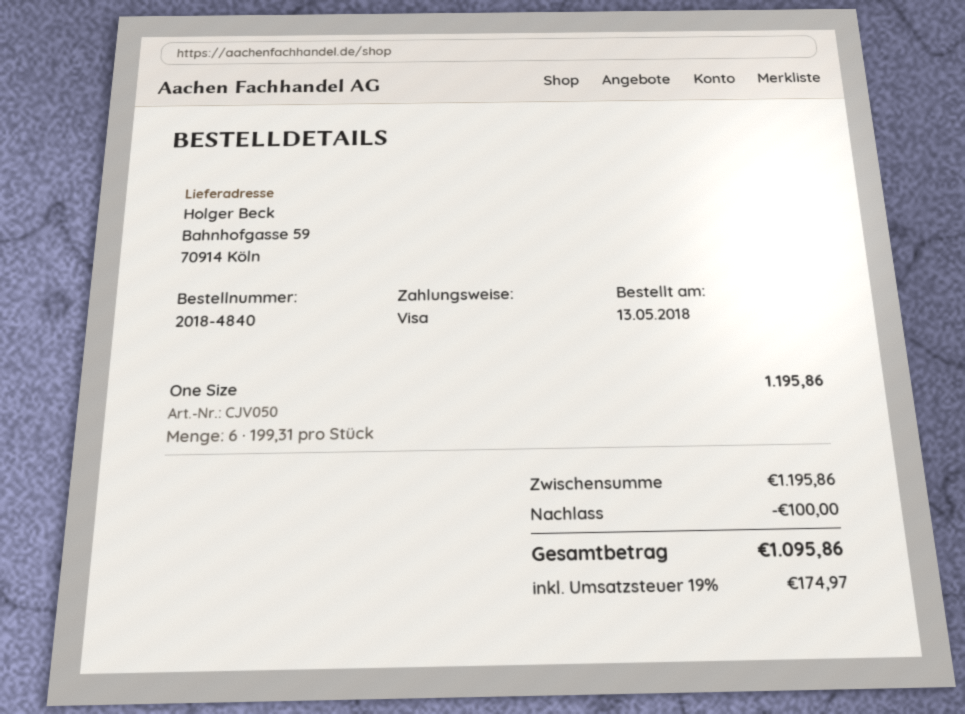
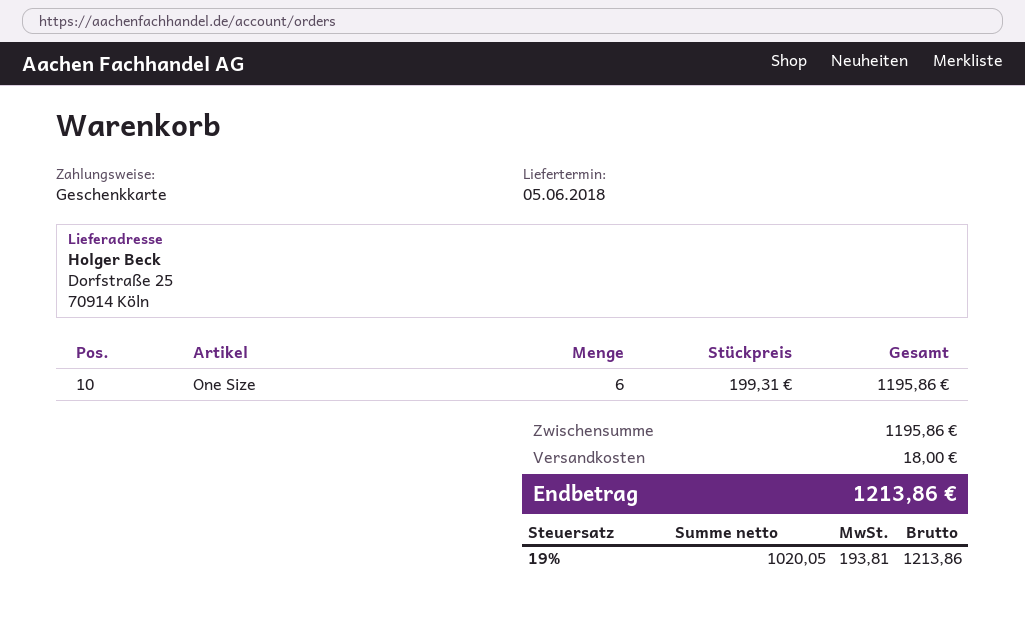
payment method: Visa -> gift card
ship to: Bahnhofgasse 59, 70914 Köln -> Dorfstraße 25, 70914 Köln
discount: 100.00 -> none
shipping: none -> 18.00
tax: 19% = 174.97 -> 19% = 193.81
total: 1095.86 -> 1213.86

